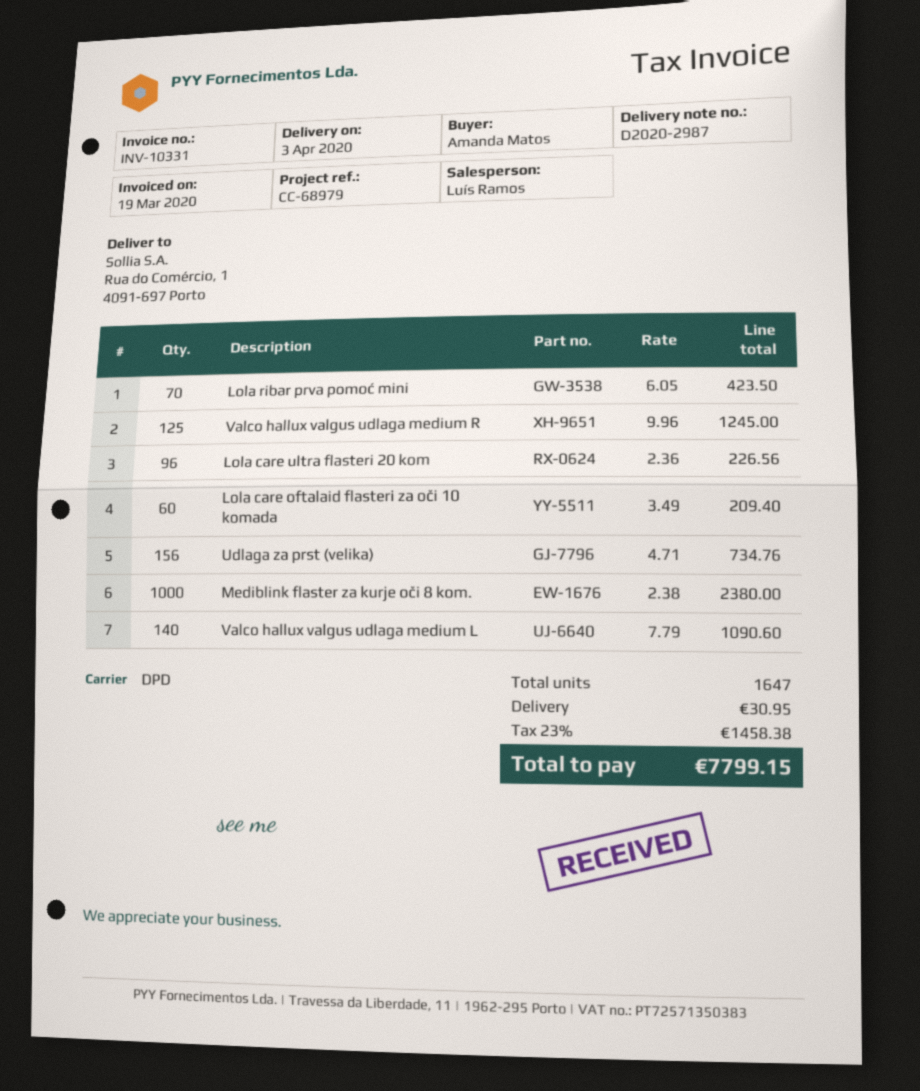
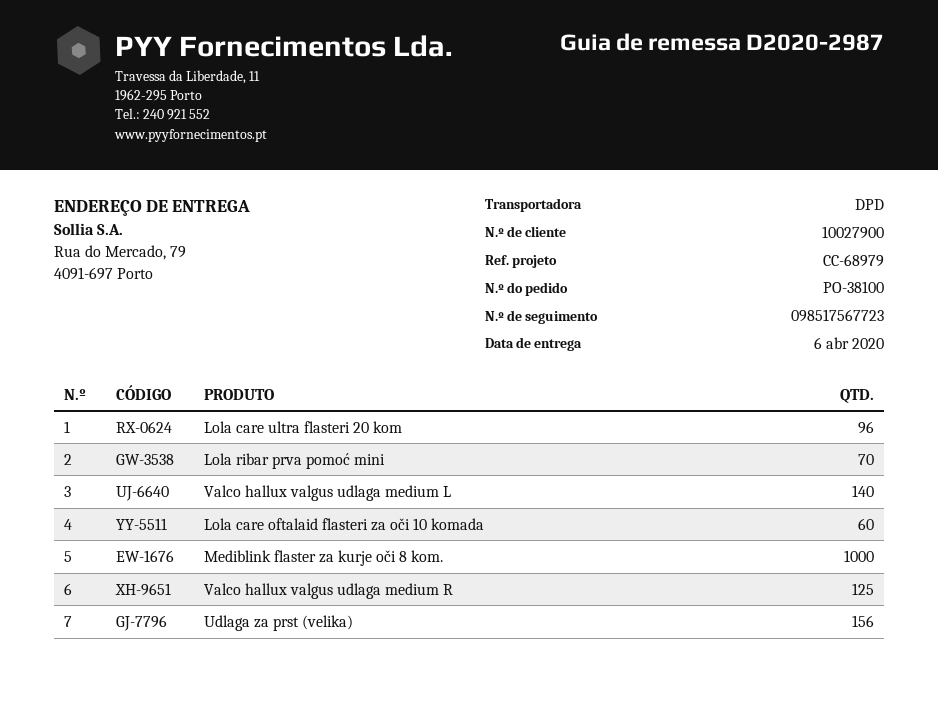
delivery date: 2020-04-03 -> 2020-04-06
ship to: Rua do Comércio, 1, 4091-697 Porto -> Rua do Mercado, 79, 4091-697 Porto

